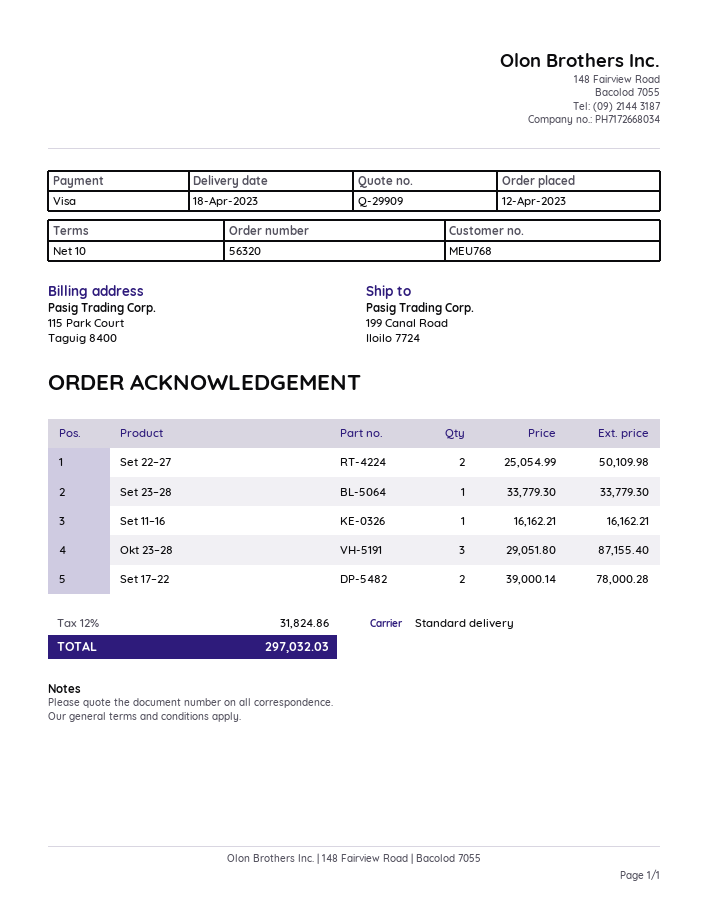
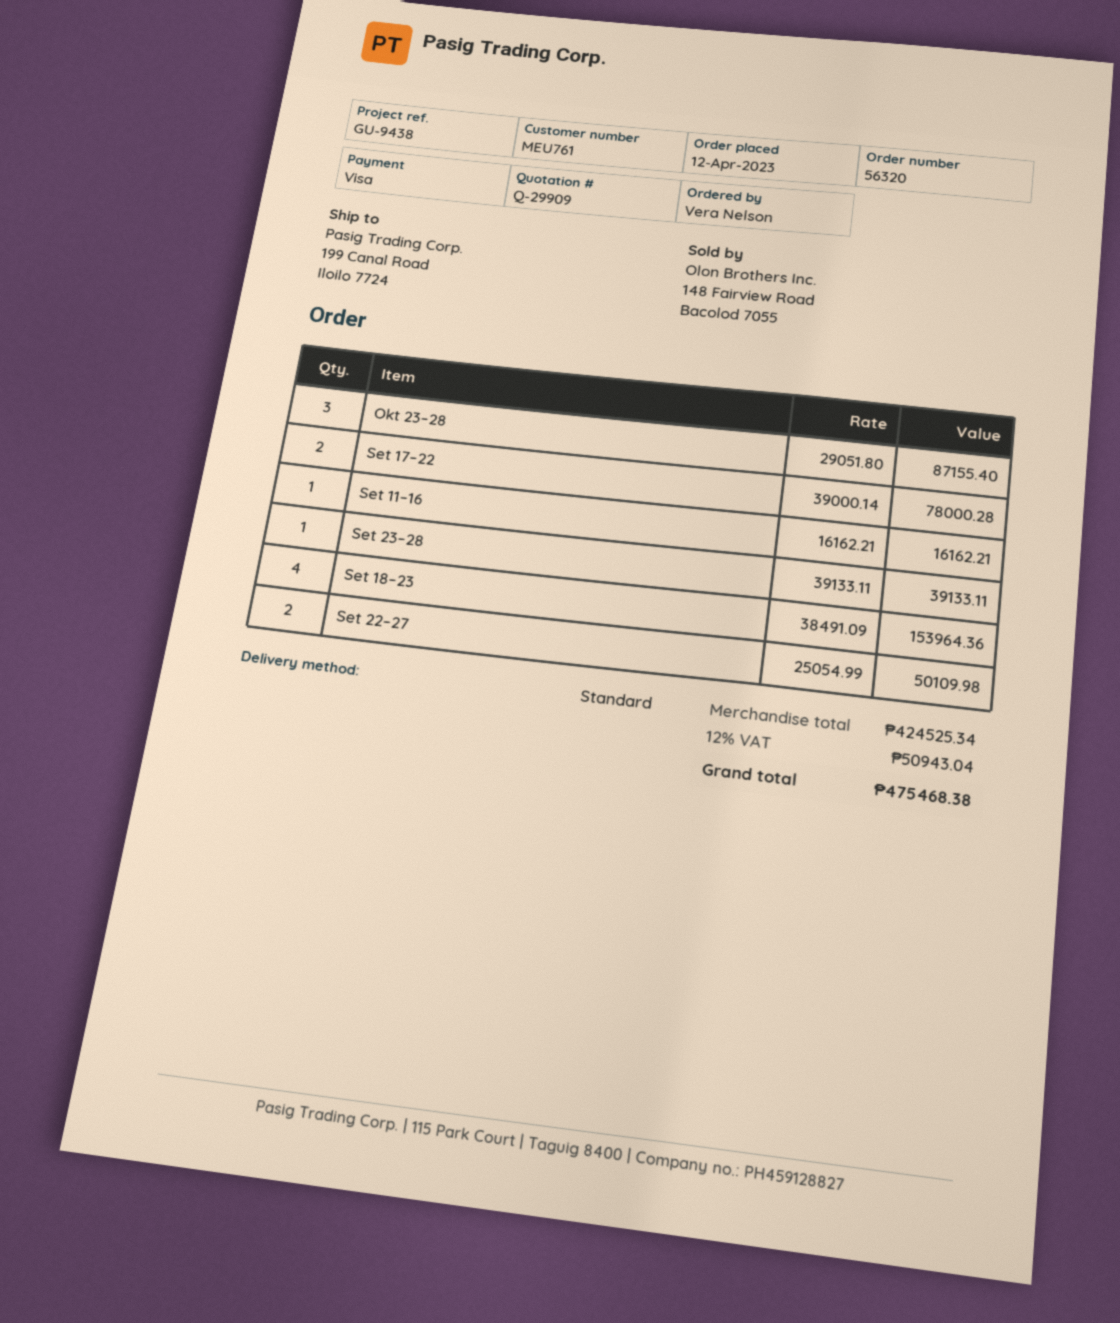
customer number: MEU768 -> MEU761
Set 23–28: 1 x 33779.30 = 33779.30 -> 1 x 39133.11 = 39133.11
Set 18–23: none -> 4 x 38491.09 = 153964.36
tax: 12% = 31824.86 -> 12% = 50943.04
total: 297032.03 -> 475468.38

